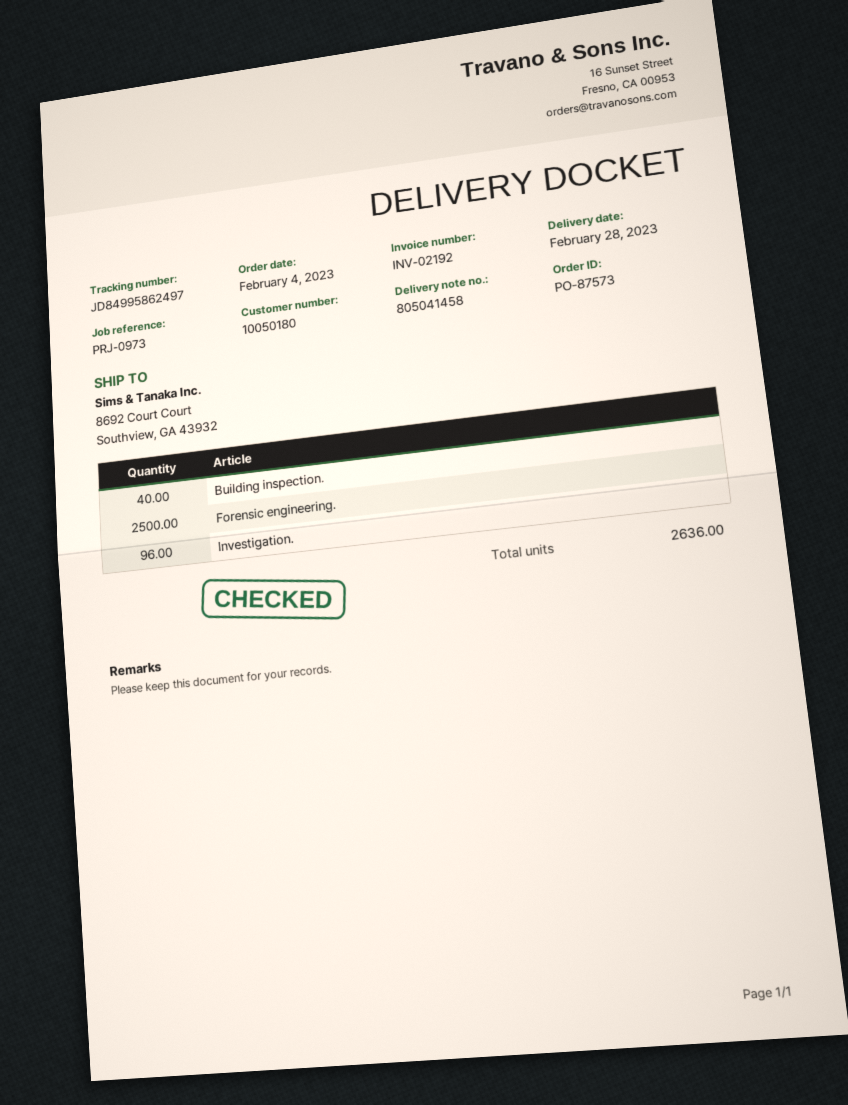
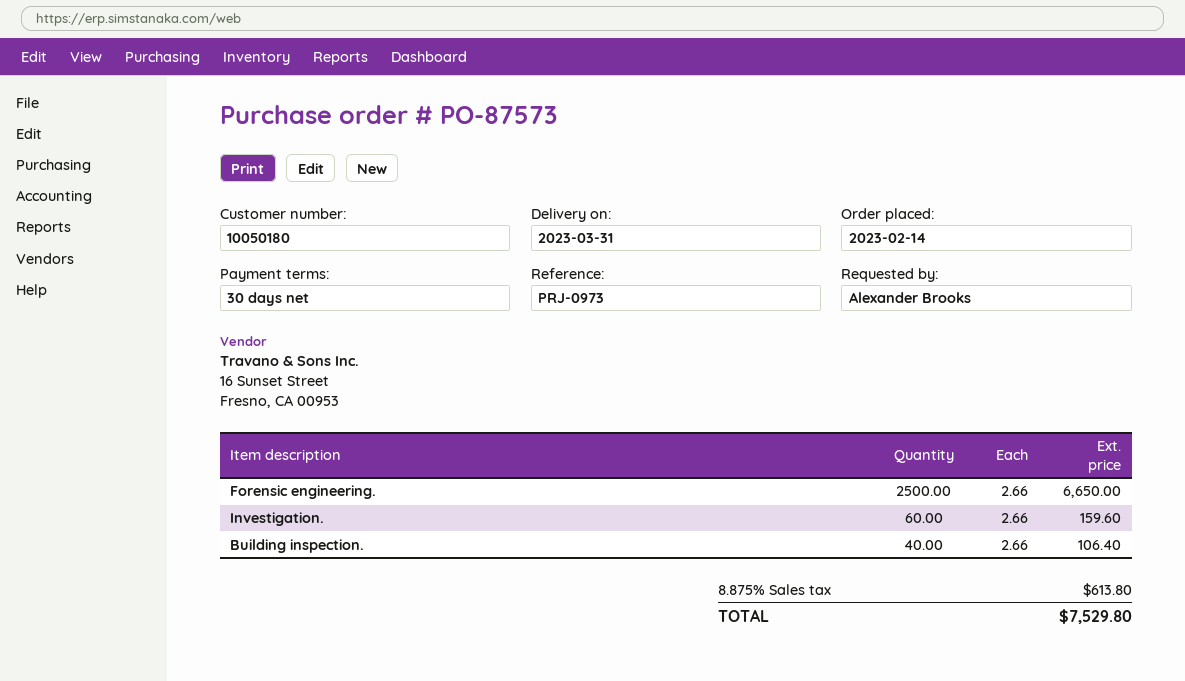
order date: 2023-02-04 -> 2023-02-14
delivery date: 2023-02-28 -> 2023-03-31
Investigation.: 96 -> 60

